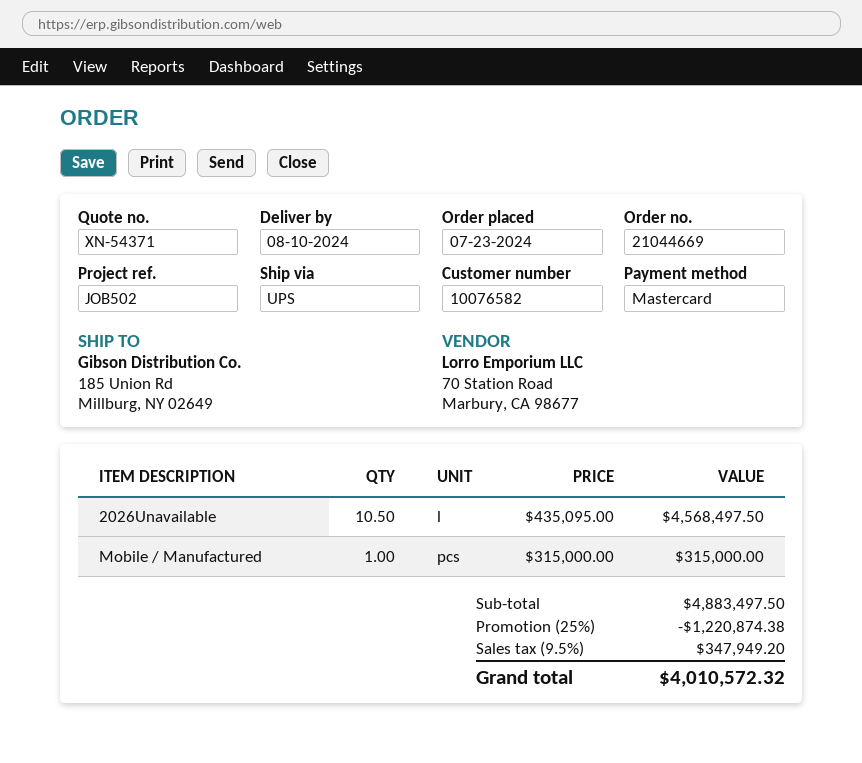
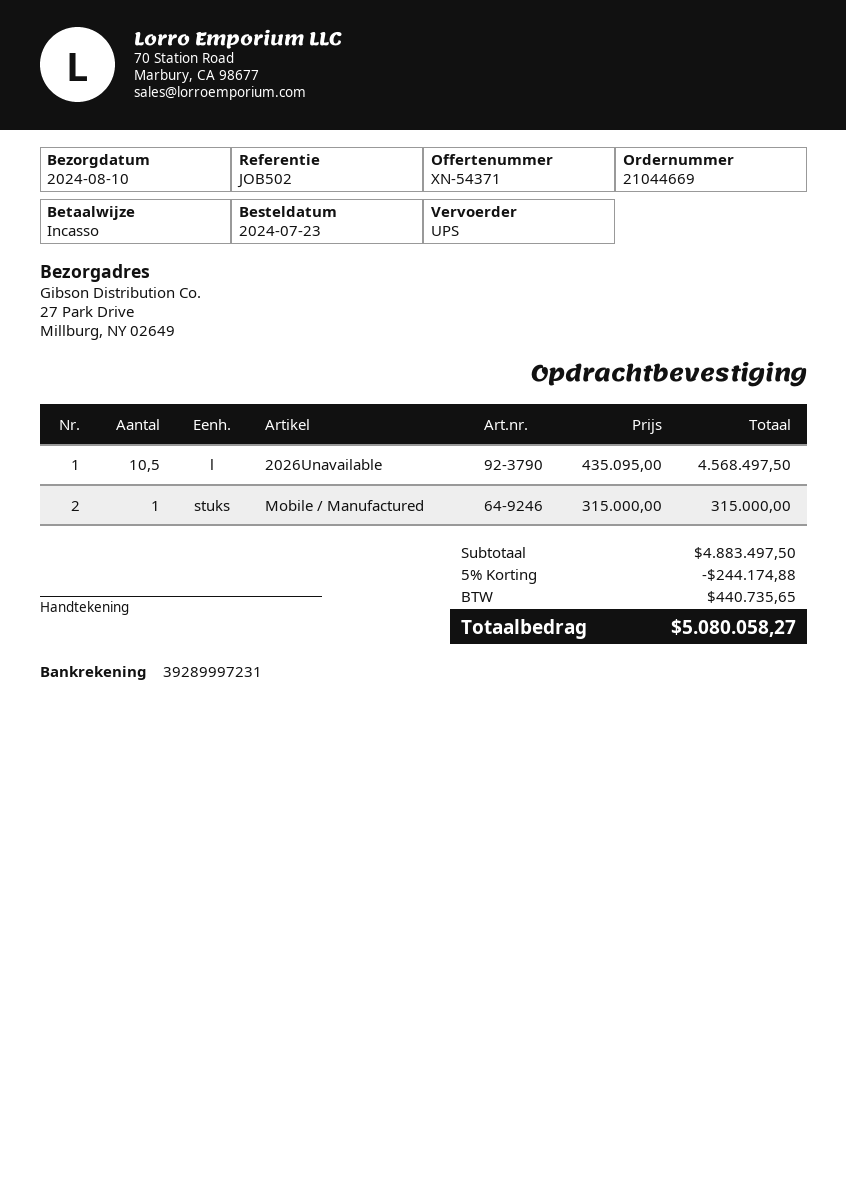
payment method: Mastercard -> direct debit
ship to: 185 Union Rd, Millburg, NY 02649 -> 27 Park Drive, Millburg, NY 02649
discount: 25% = 1220874.38 -> 5% = 244174.88
tax: 347949.20 -> 440735.65
total: 4010572.32 -> 5080058.27

